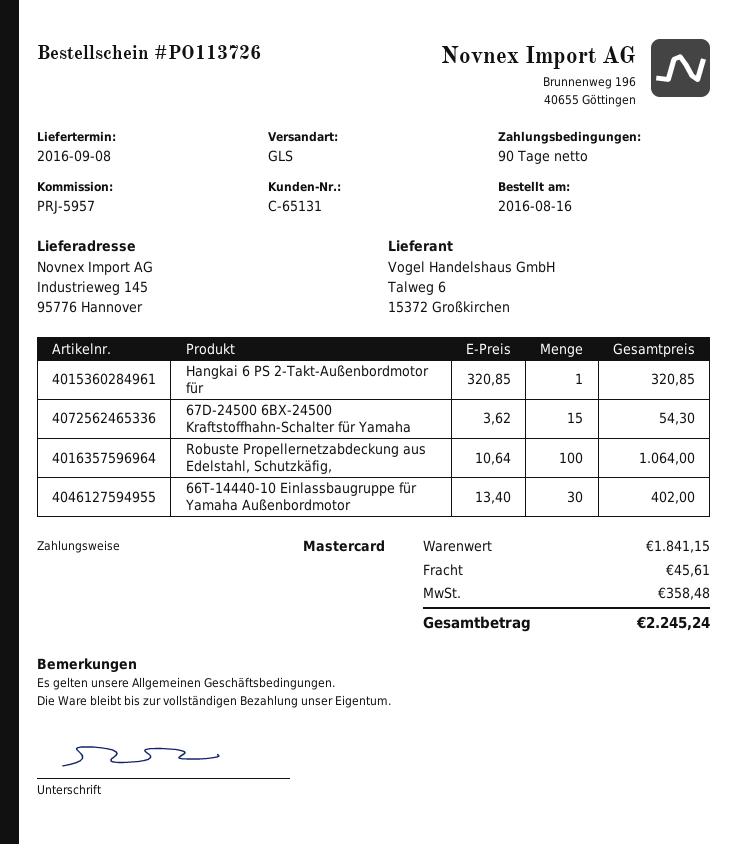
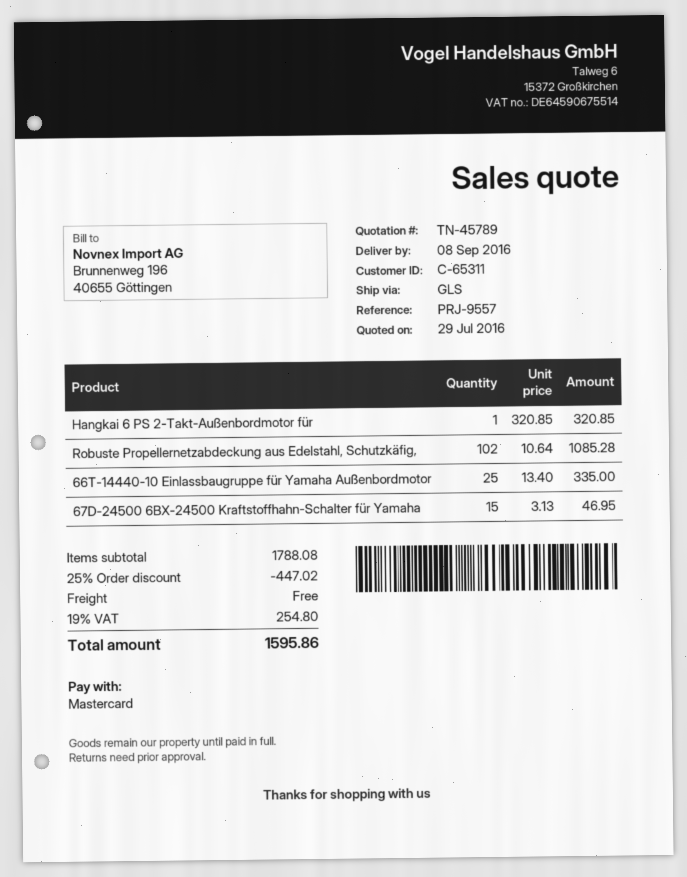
customer number: C-65131 -> C-65311
reference: PRJ-5957 -> PRJ-9557
67D-24500 6BX-24500 Kraftstoffhahn-Schalter für Yamaha: 15 x 3.62 = 54.30 -> 15 x 3.13 = 46.95
Robuste Propellernetzabdeckung aus Edelstahl, Schutzkäfig,: 100 x 10.64 = 1064.00 -> 102 x 10.64 = 1085.28
66T-14440-10 Einlassbaugruppe für Yamaha Außenbordmotor: 30 x 13.40 = 402.00 -> 25 x 13.40 = 335.00
subtotal: 1841.15 -> 1788.08
discount: none -> 25% = 447.02
shipping: 45.61 -> 0.00
tax: 358.48 -> 254.80
total: 2245.24 -> 1595.86

